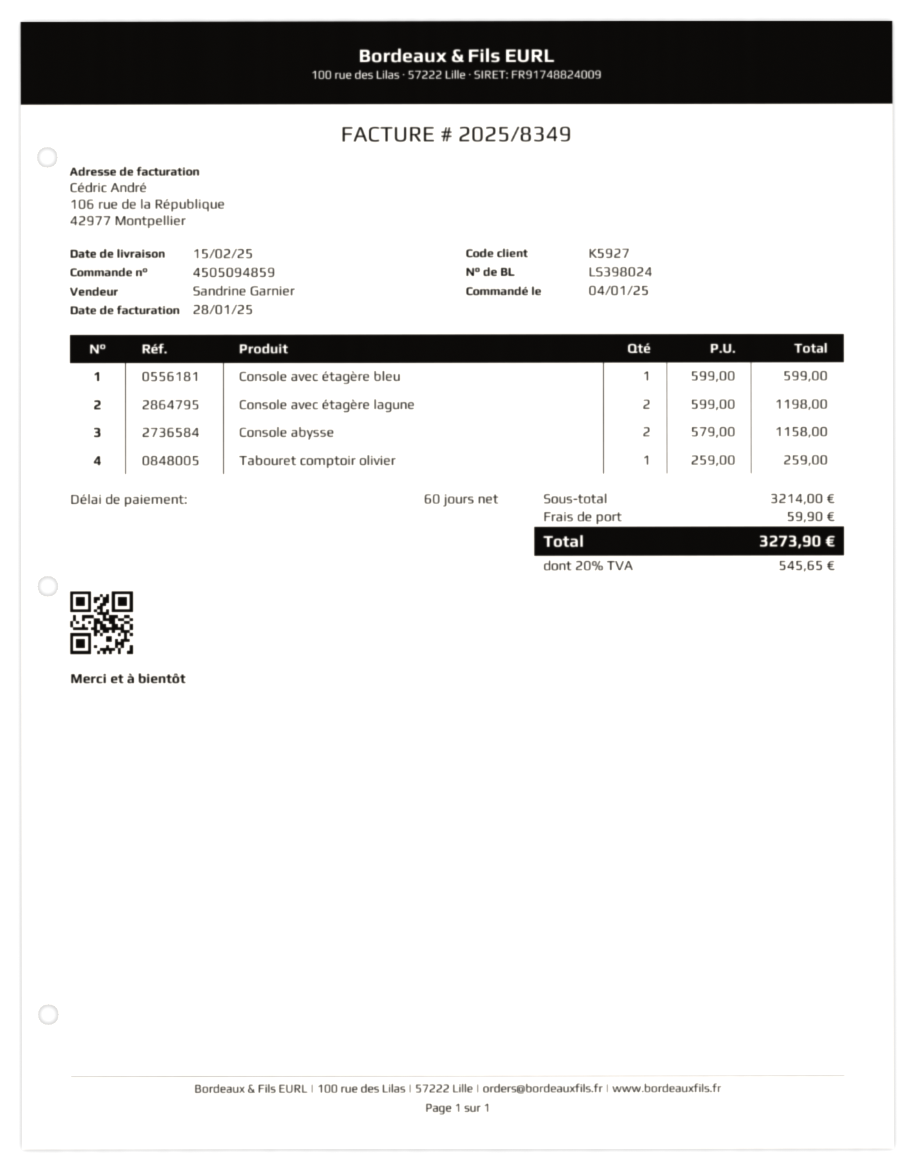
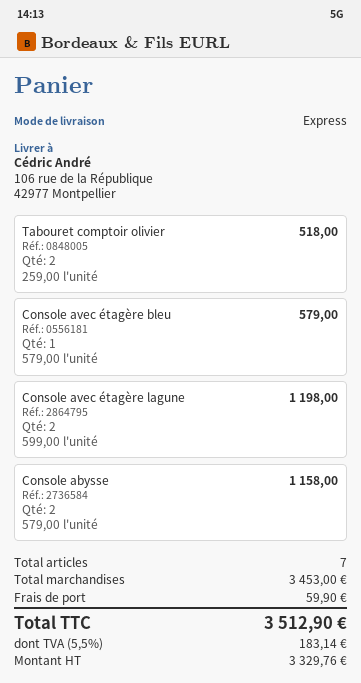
Console avec étagère bleu: 1 x 599.00 = 599.00 -> 1 x 579.00 = 579.00
Tabouret comptoir olivier: 1 x 259.00 = 259.00 -> 2 x 259.00 = 518.00
subtotal: 3214.00 -> 3453.00
tax: 20% = 545.65 -> 5.5% = 183.14
total: 3273.90 -> 3512.90

